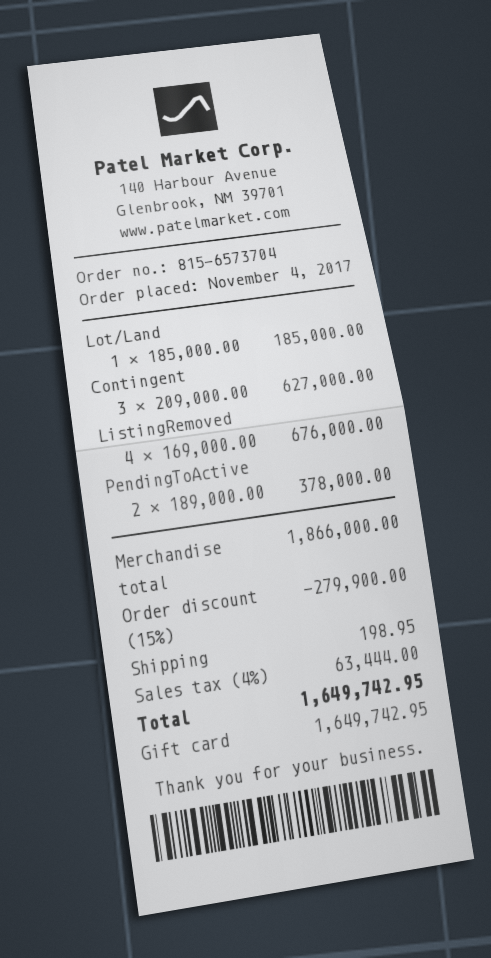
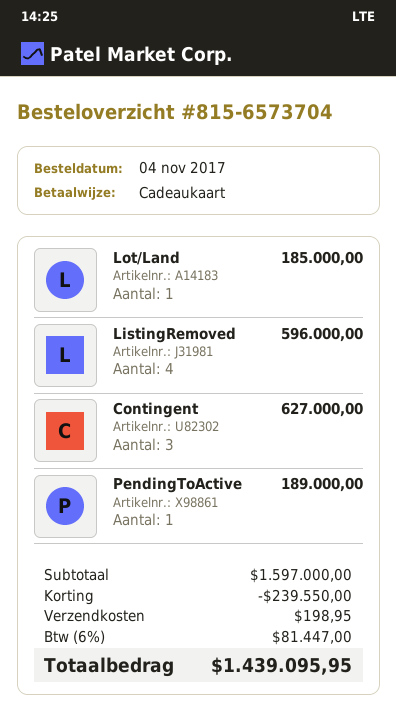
ListingRemoved: 4 for 676000.00 -> 4 for 596000.00
PendingToActive: 2 for 378000.00 -> 1 for 189000.00
subtotal: 1866000.00 -> 1597000.00
discount: 279900.00 -> 239550.00
tax: 4% = 63444.00 -> 6% = 81447.00
total: 1649742.95 -> 1439095.95

